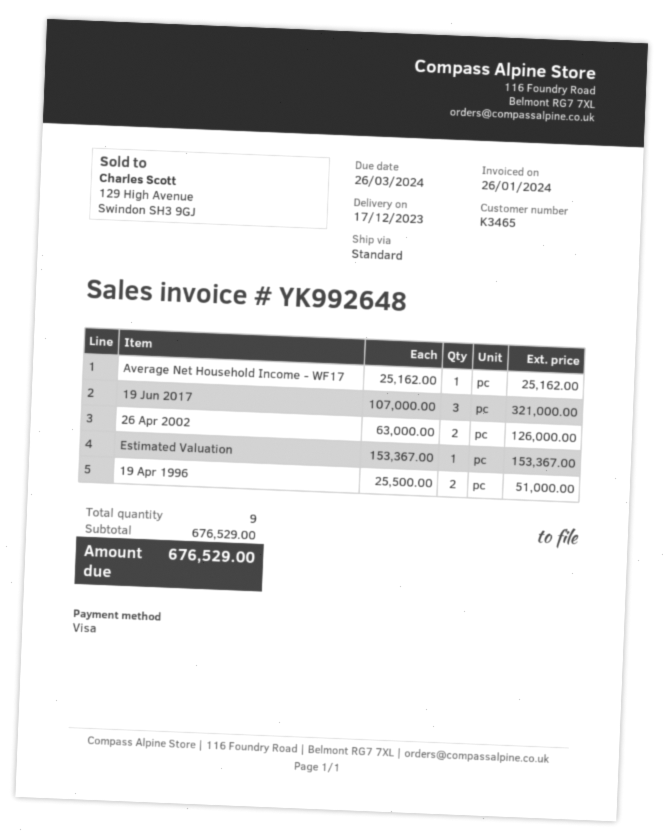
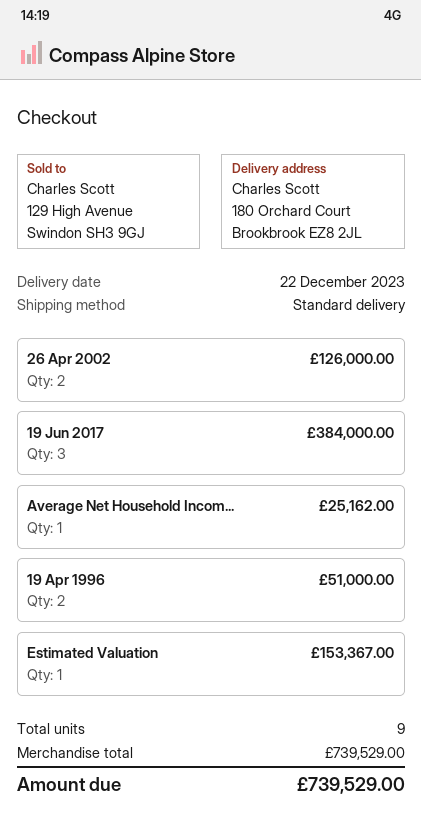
delivery date: 2023-12-17 -> 2023-12-22
19 Jun 2017: 3 for 321000.00 -> 3 for 384000.00
subtotal: 676529.00 -> 739529.00
total: 676529.00 -> 739529.00

